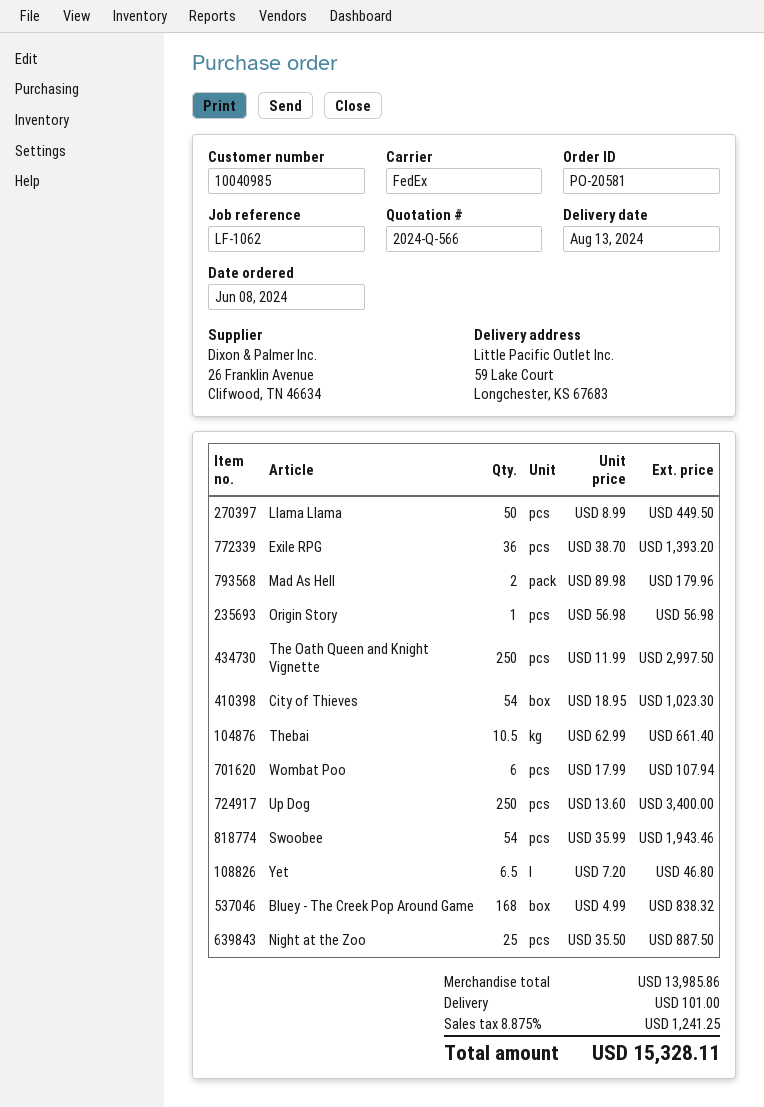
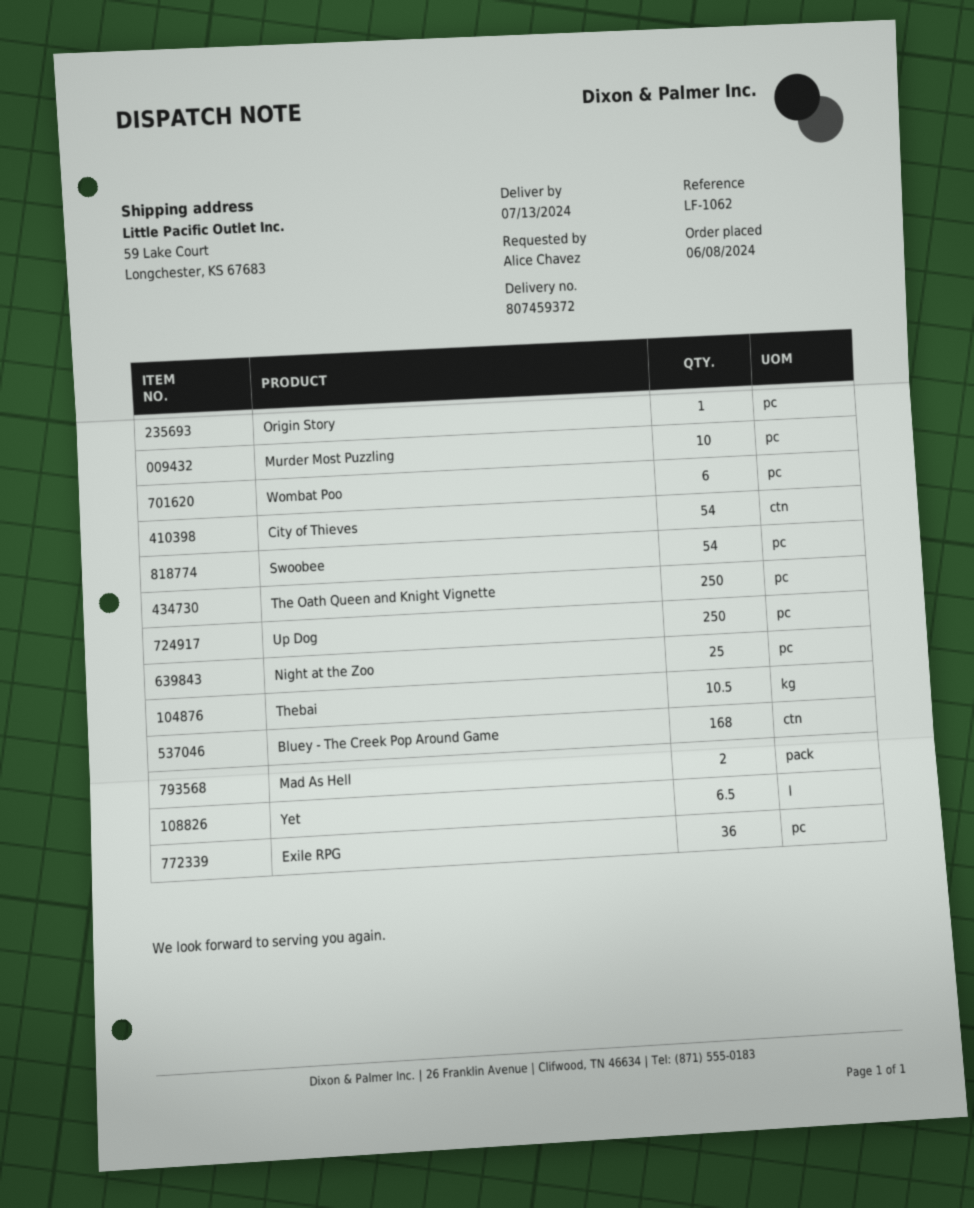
delivery date: 2024-08-13 -> 2024-07-13
Llama Llama: 50 -> none
Murder Most Puzzling: none -> 10

